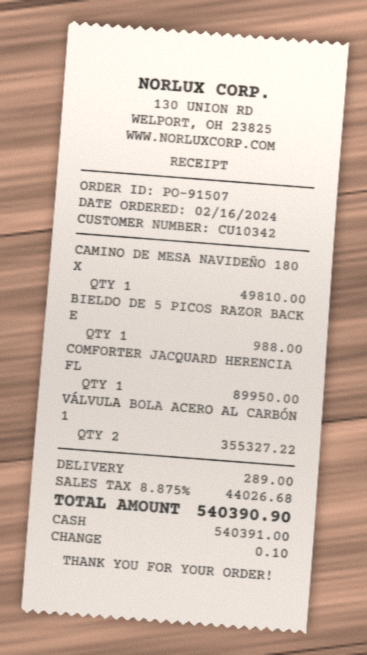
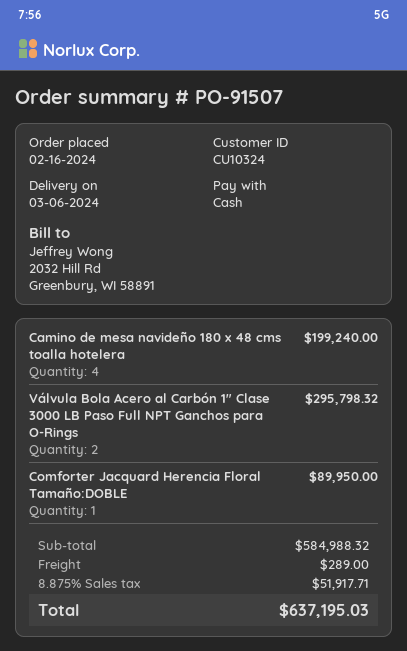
customer number: CU10342 -> CU10324
CAMINO DE MESA NAVIDEÑO 180 X: 1 for 49810.00 -> 4 for 199240.00
BIELDO DE 5 PICOS RAZOR BACK E: 1 for 988.00 -> none
VÁLVULA BOLA ACERO AL CARBÓN 1: 2 for 355327.22 -> 2 for 295798.32
tax: 8.875% = 44026.68 -> 8.875% = 51917.71
total: 540390.90 -> 637195.03

